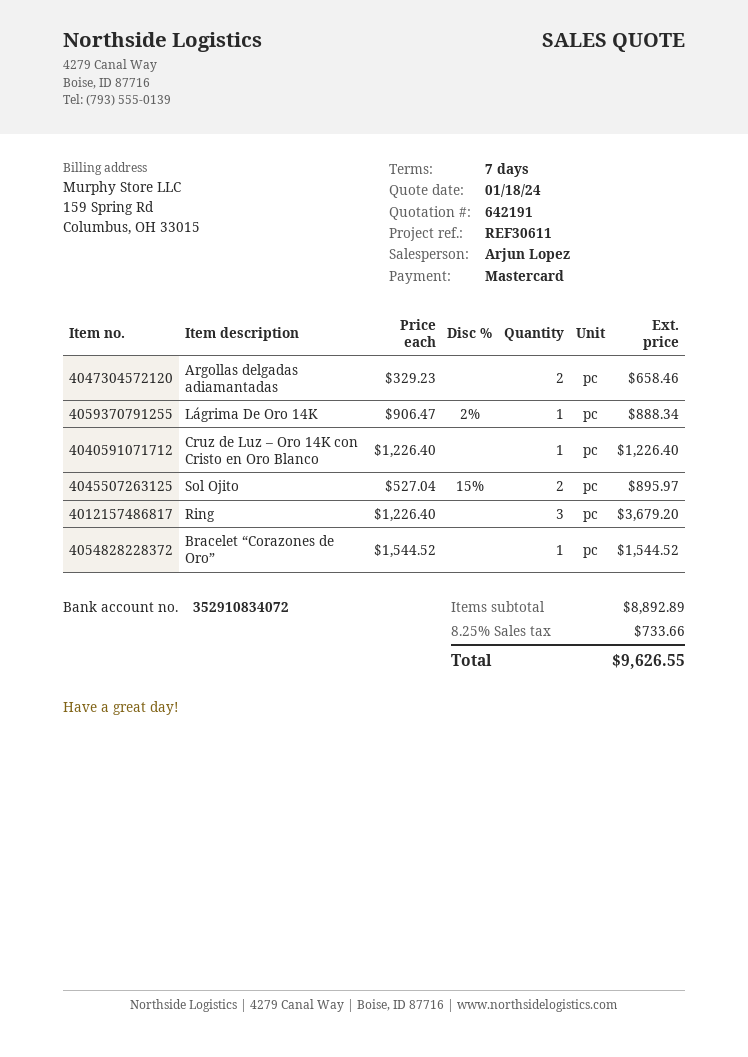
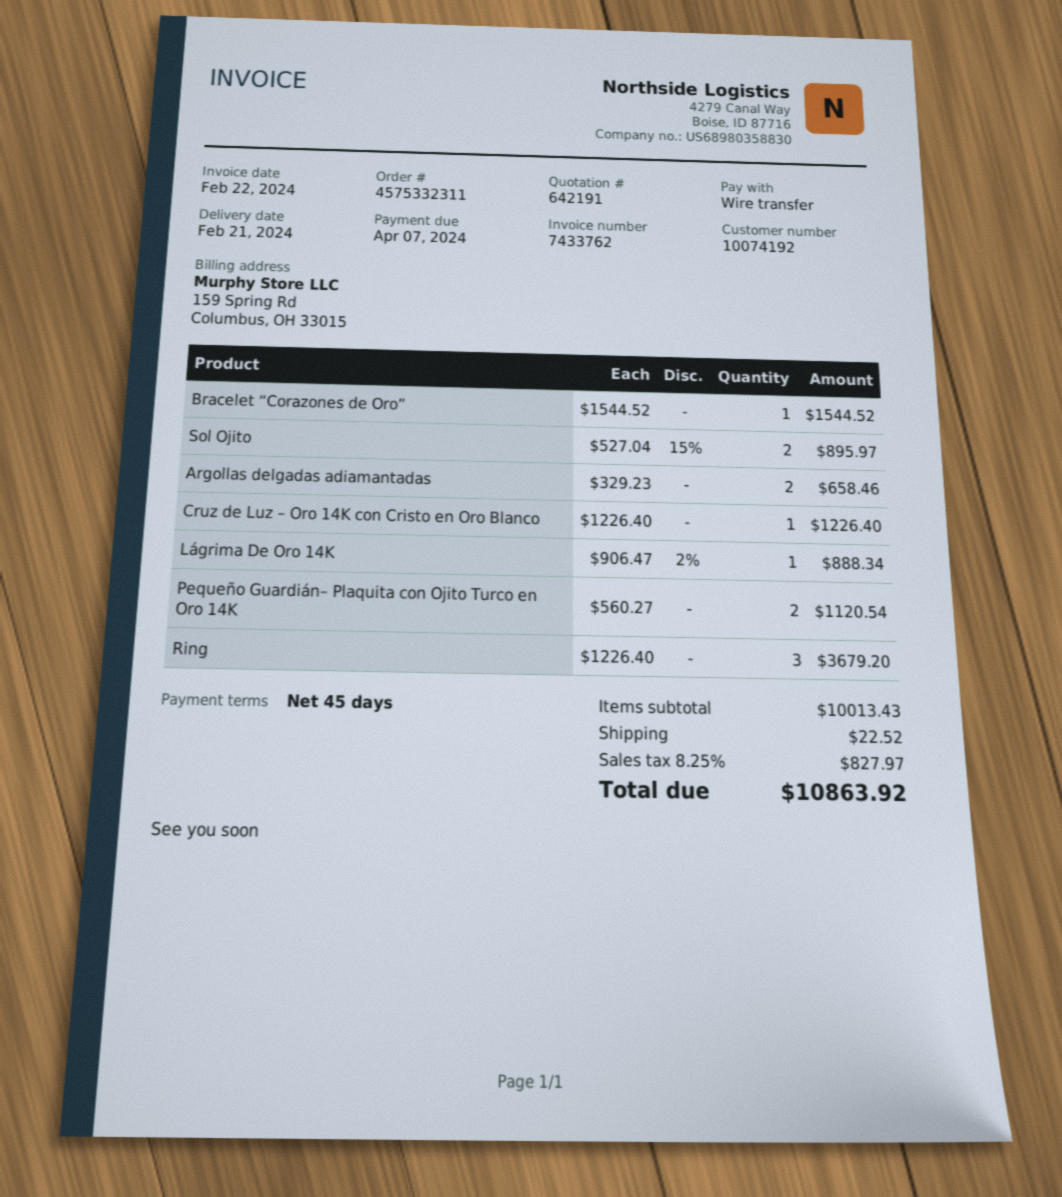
payment terms: 7 days -> 45 days
payment method: Mastercard -> bank transfer
Pequeño Guardián– Plaquita con Ojito Turco en Oro 14K: none -> 2 x 560.27 = 1120.54
subtotal: 8892.89 -> 10013.43
shipping: none -> 22.52
tax: 8.25% = 733.66 -> 8.25% = 827.97
total: 9626.55 -> 10863.92

